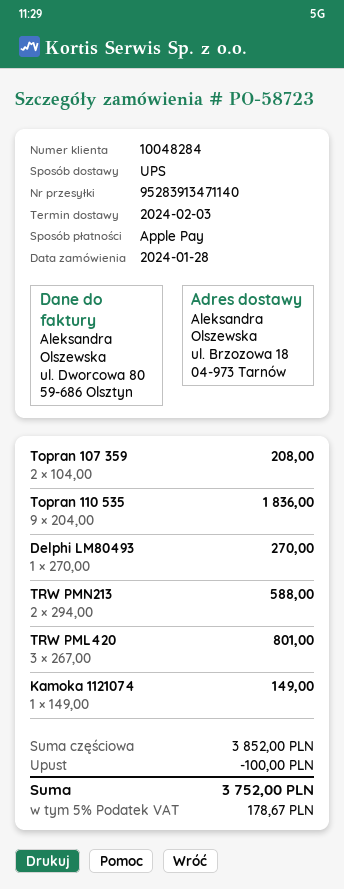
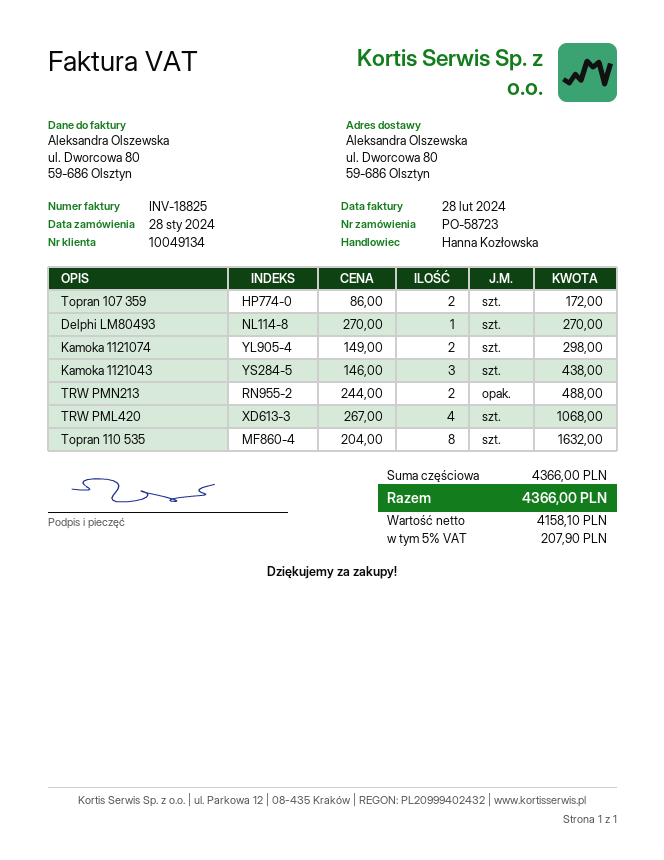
customer number: 10048284 -> 10049134
ship to: ul. Brzozowa 18, 04-973 Tarnów -> ul. Dworcowa 80, 59-686 Olsztyn
Topran 107 359: 2 x 104.00 = 208.00 -> 2 x 86.00 = 172.00
Topran 110 535: 9 x 204.00 = 1836.00 -> 8 x 204.00 = 1632.00
TRW PMN213: 2 x 294.00 = 588.00 -> 2 x 244.00 = 488.00
TRW PML420: 3 x 267.00 = 801.00 -> 4 x 267.00 = 1068.00
Kamoka 1121074: 1 x 149.00 = 149.00 -> 2 x 149.00 = 298.00
Kamoka 1121043: none -> 3 x 146.00 = 438.00
subtotal: 3852.00 -> 4366.00
discount: 100.00 -> none
tax: 5% = 178.67 -> 5% = 207.90
total: 3752.00 -> 4366.00

